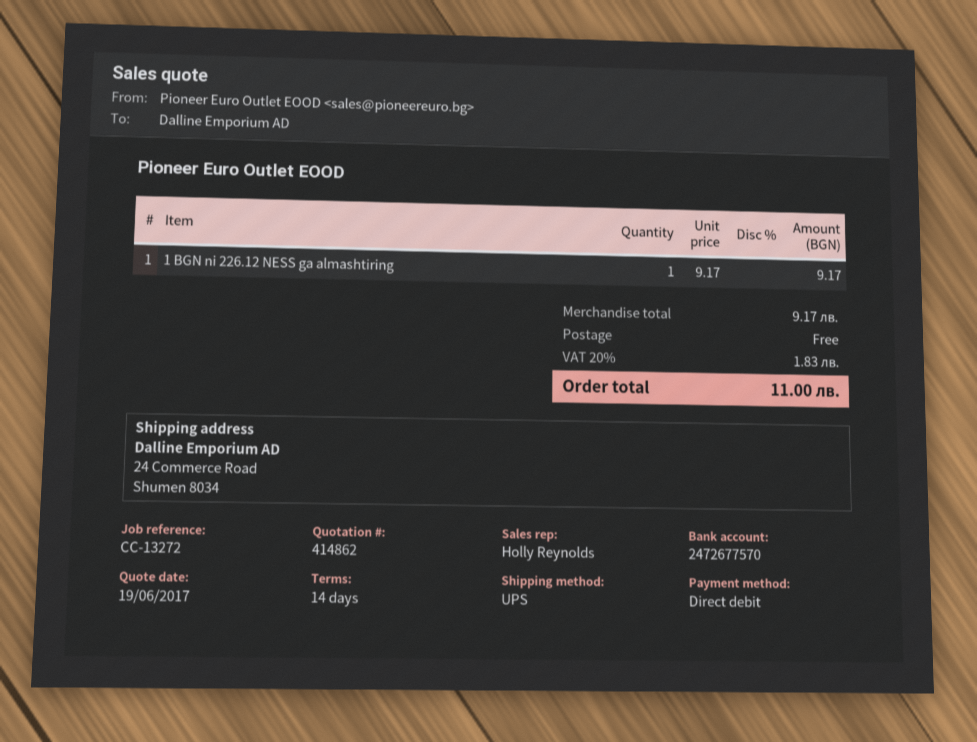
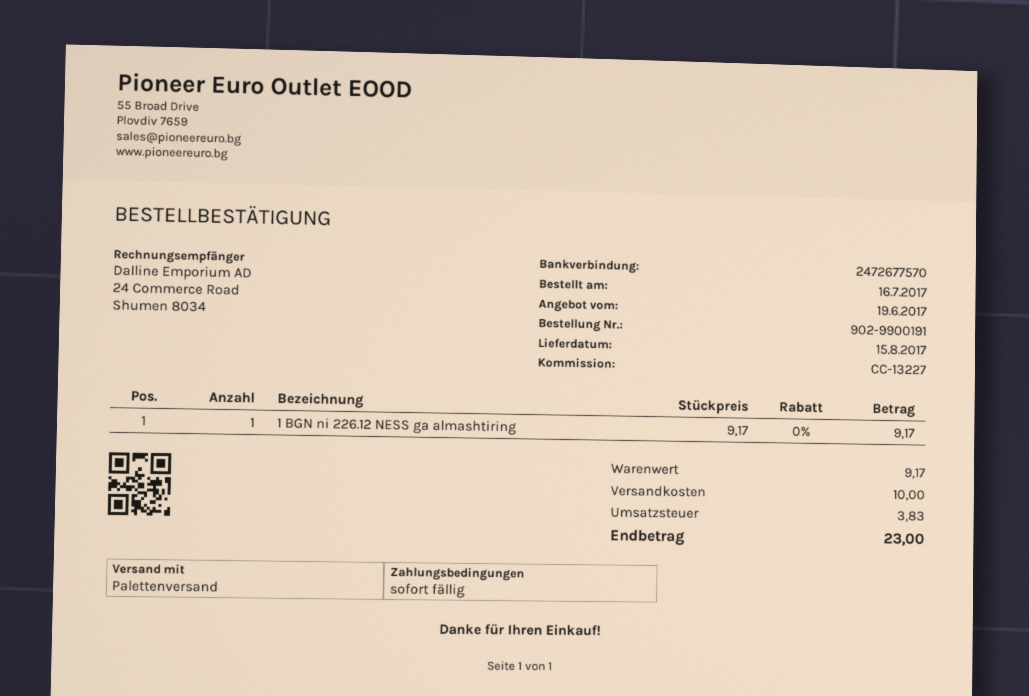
payment terms: 14 days -> on receipt
reference: CC-13272 -> CC-13227
shipping method: UPS -> pallet freight
shipping: 0.00 -> 10.00
tax: 1.83 -> 3.83
total: 11.00 -> 23.00

